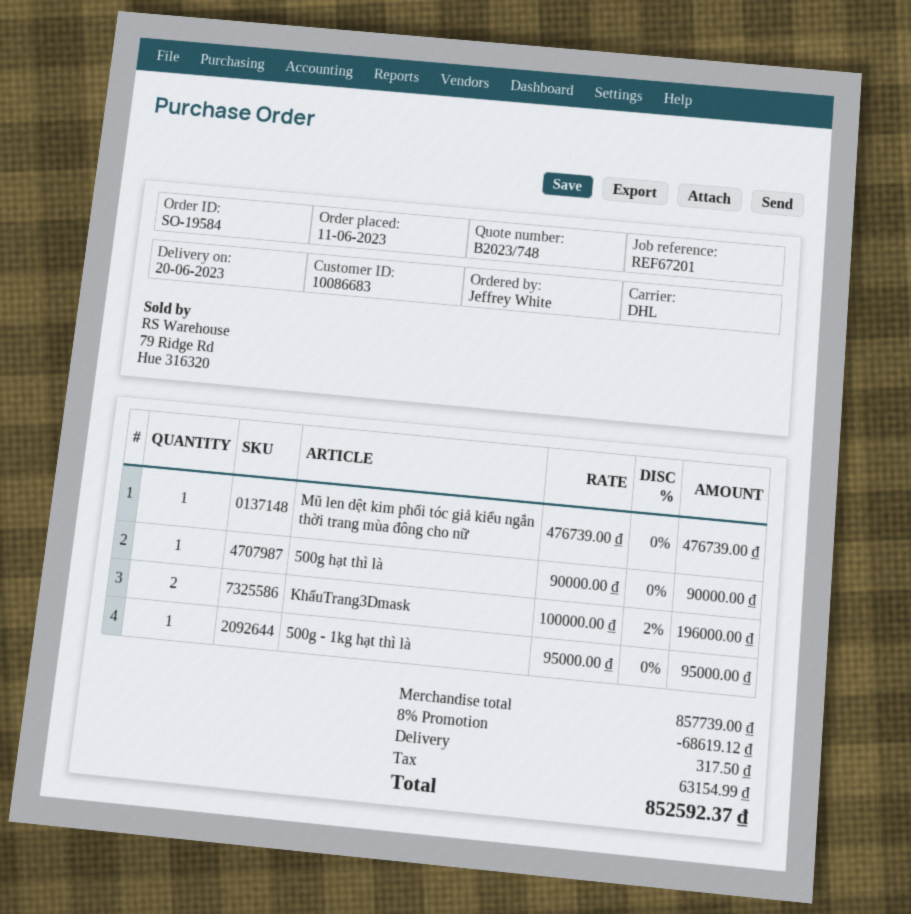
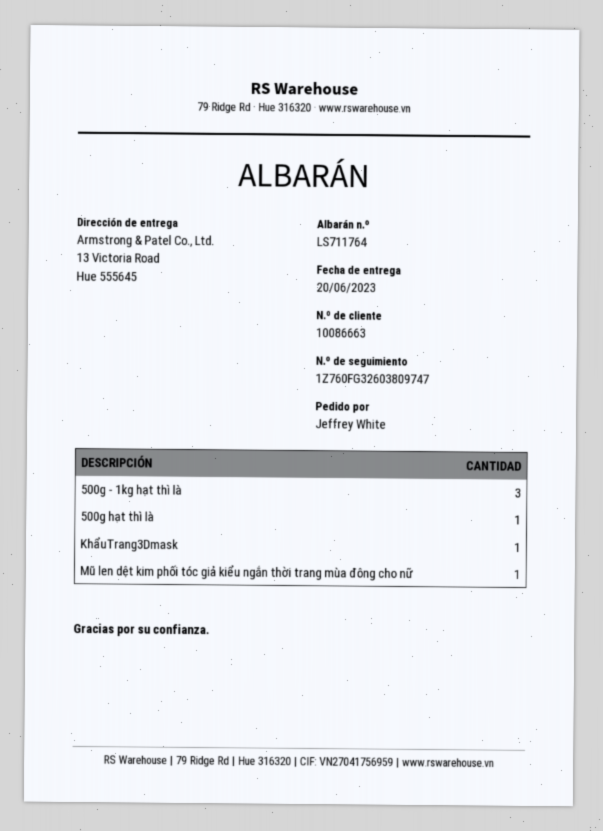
customer number: 10086683 -> 10086663
KhẩuTrang3Dmask: 2 -> 1
500g - 1kg hạt thì là: 1 -> 3

